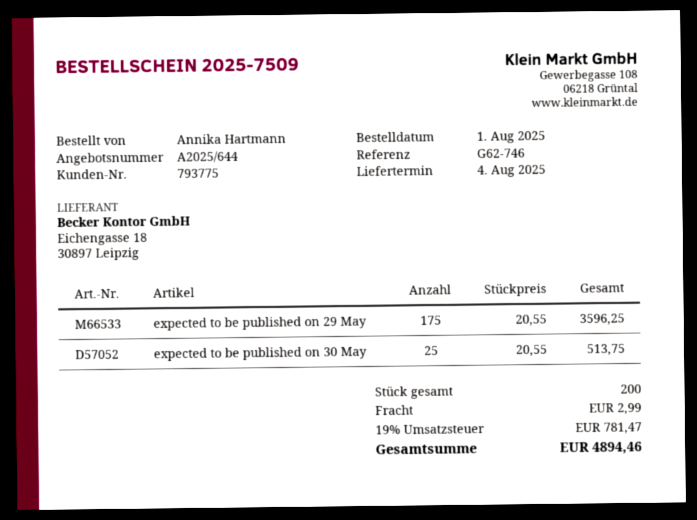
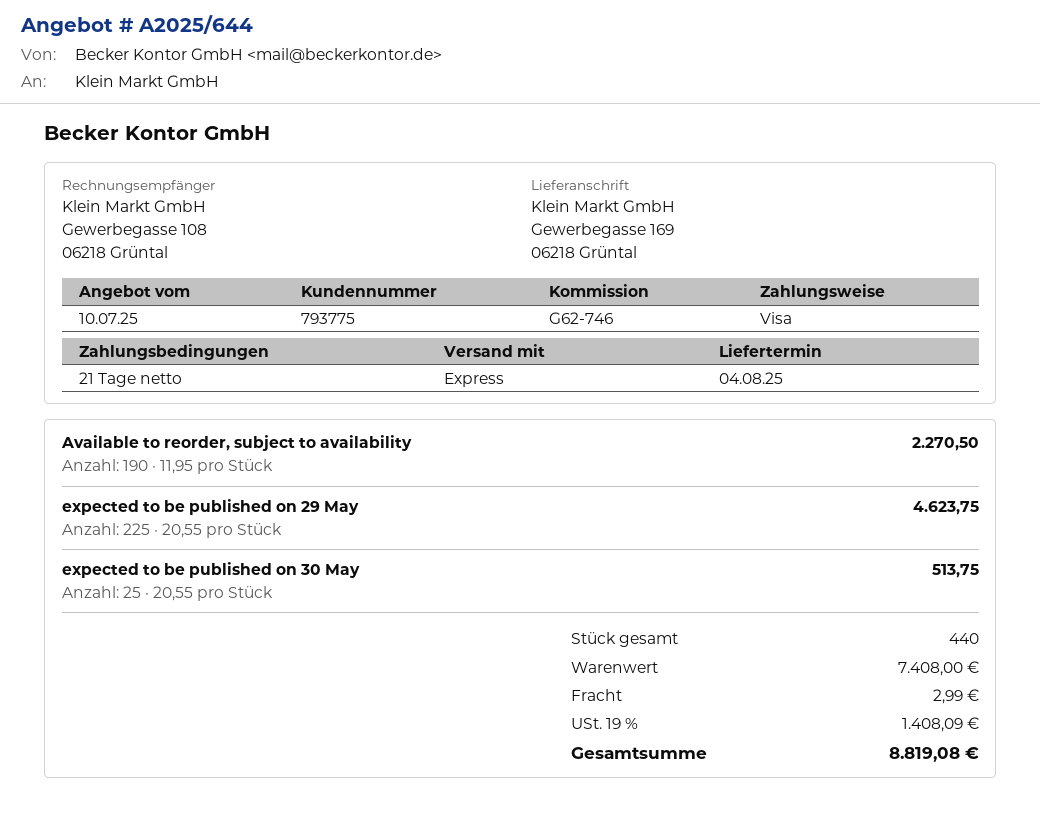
expected to be published on 29 May: 175 x 20.55 = 3596.25 -> 225 x 20.55 = 4623.75
Available to reorder, subject to availability: none -> 190 x 11.95 = 2270.50
total quantity: 200 -> 440
tax: 19% = 781.47 -> 19% = 1408.09
total: 4894.46 -> 8819.08

